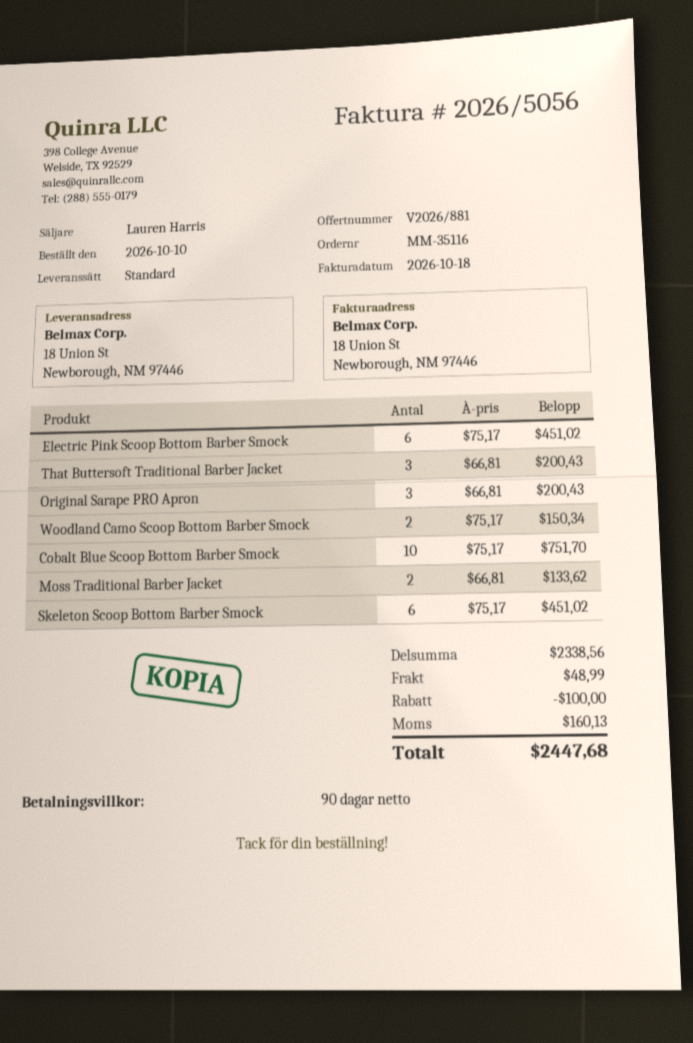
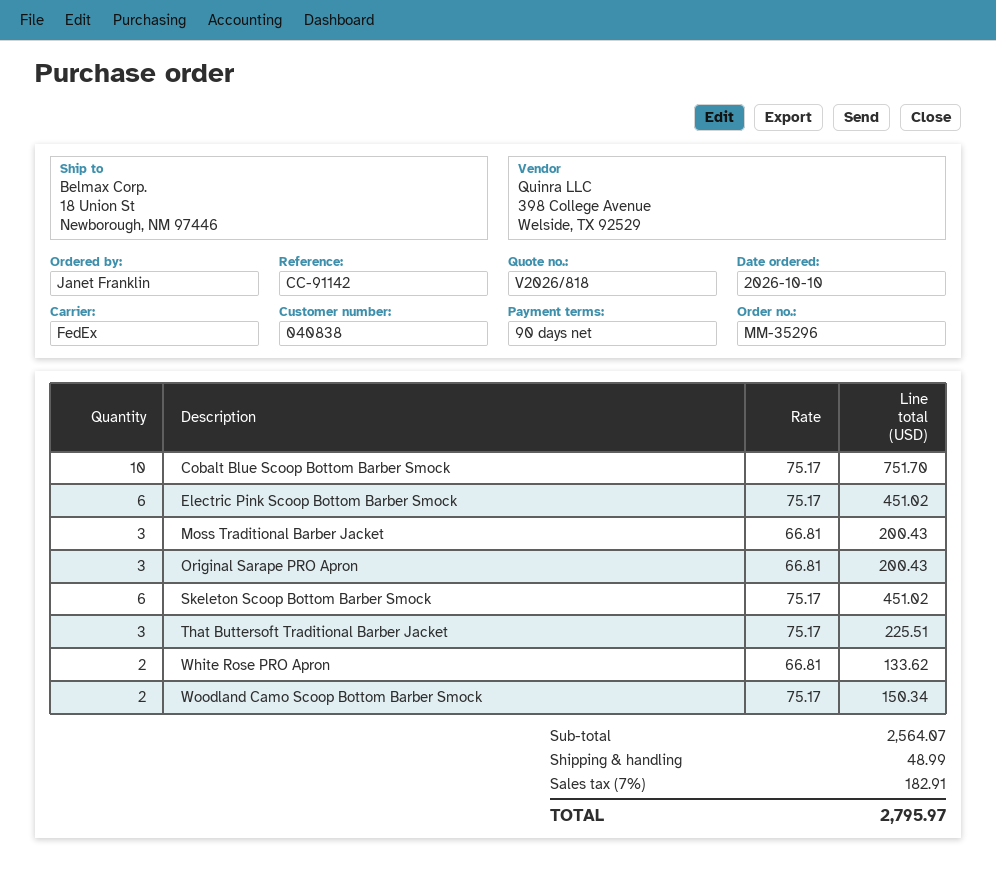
quote number: V2026/881 -> V2026/818
order number: MM-35116 -> MM-35296
shipping method: standard -> FedEx
That Buttersoft Traditional Barber Jacket: 3 x 66.81 = 200.43 -> 3 x 75.17 = 225.51
Moss Traditional Barber Jacket: 2 x 66.81 = 133.62 -> 3 x 66.81 = 200.43
White Rose PRO Apron: none -> 2 x 66.81 = 133.62
subtotal: 2338.56 -> 2564.07
discount: 100.00 -> none
tax: 160.13 -> 182.91
total: 2447.68 -> 2795.97

